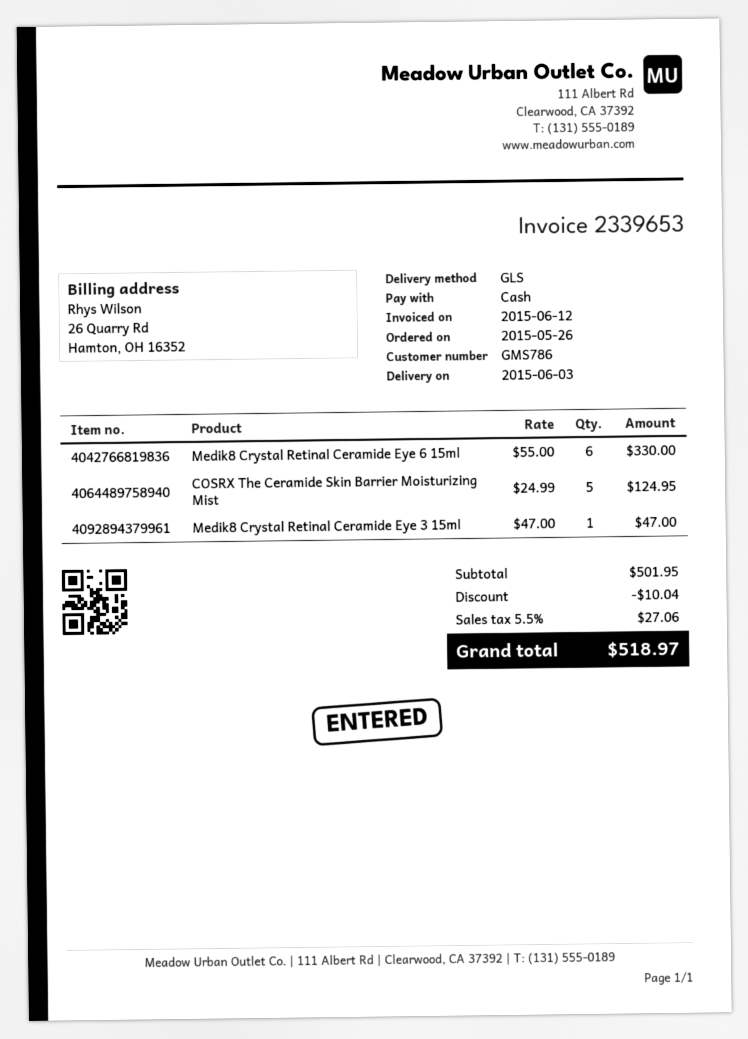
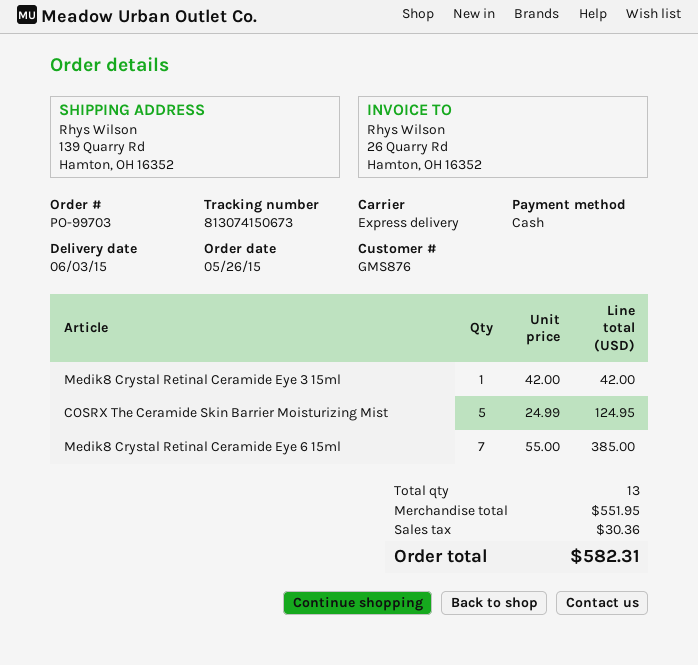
customer number: GMS786 -> GMS876
shipping method: GLS -> express
Medik8 Crystal Retinal Ceramide Eye 6 15ml: 6 x 55.00 = 330.00 -> 7 x 55.00 = 385.00
Medik8 Crystal Retinal Ceramide Eye 3 15ml: 1 x 47.00 = 47.00 -> 1 x 42.00 = 42.00
subtotal: 501.95 -> 551.95
discount: 10.04 -> none
tax: 27.06 -> 30.36
total: 518.97 -> 582.31

